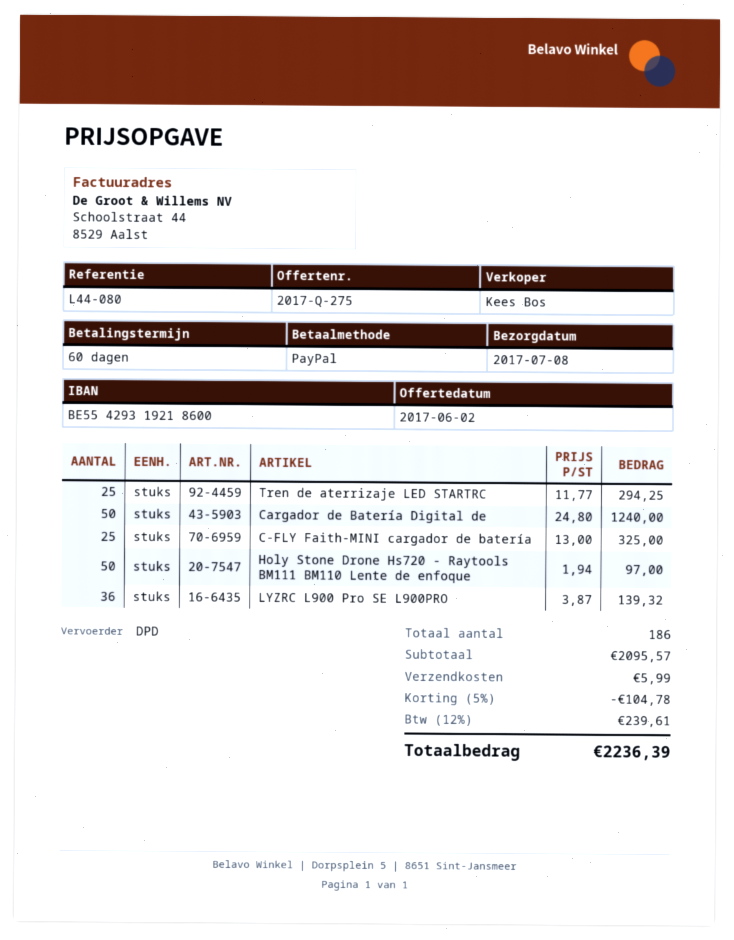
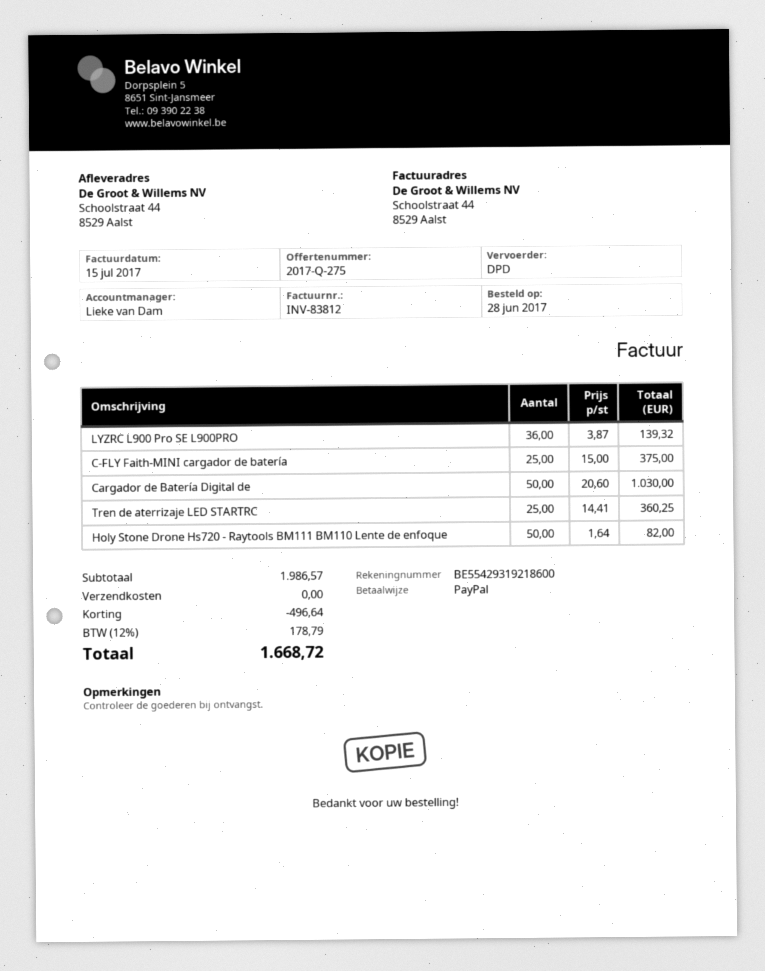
sales rep: Kees Bos -> Lieke van Dam
Tren de aterrizaje LED STARTRC: 25 x 11.77 = 294.25 -> 25 x 14.41 = 360.25
Cargador de Batería Digital de: 50 x 24.80 = 1240.00 -> 50 x 20.60 = 1030.00
C-FLY Faith-MINI cargador de batería: 25 x 13.00 = 325.00 -> 25 x 15.00 = 375.00
Holy Stone Drone Hs720 - Raytools BM111 BM110 Lente de enfoque: 50 x 1.94 = 97.00 -> 50 x 1.64 = 82.00
subtotal: 2095.57 -> 1986.57
discount: 104.78 -> 496.64
shipping: 5.99 -> 0.00
tax: 12% = 239.61 -> 12% = 178.79
total: 2236.39 -> 1668.72

